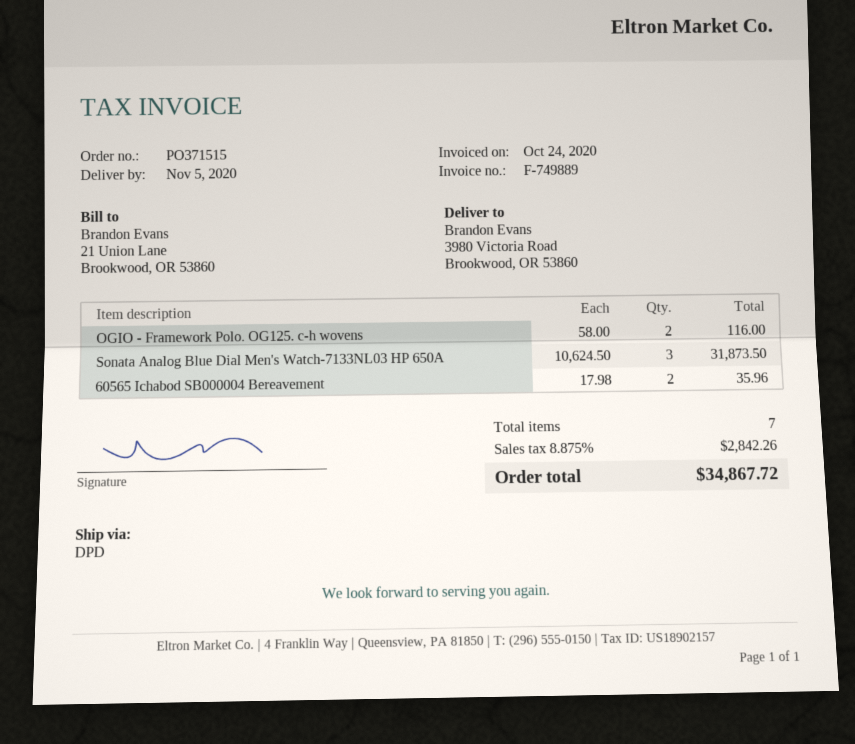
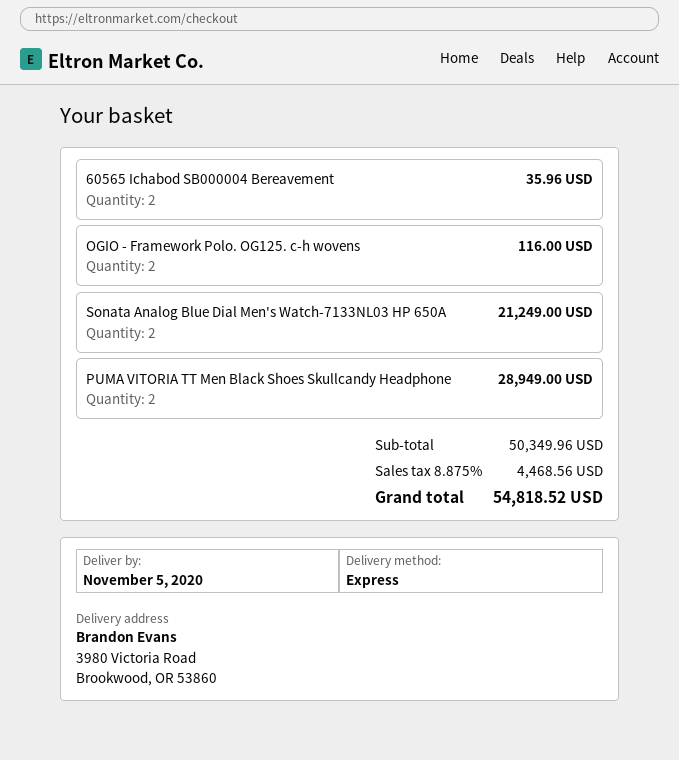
shipping method: DPD -> express
Sonata Analog Blue Dial Men's Watch-7133NL03 HP 650A: 3 for 31873.50 -> 2 for 21249.00
PUMA VITORIA TT Men Black Shoes Skullcandy Headphone: none -> 2 for 28949.00
tax: 8.875% = 2842.26 -> 8.875% = 4468.56
total: 34867.72 -> 54818.52

